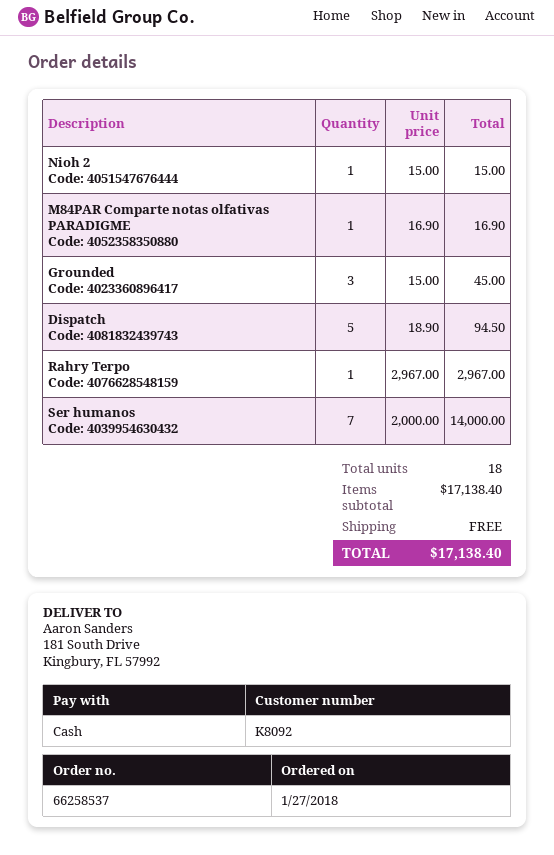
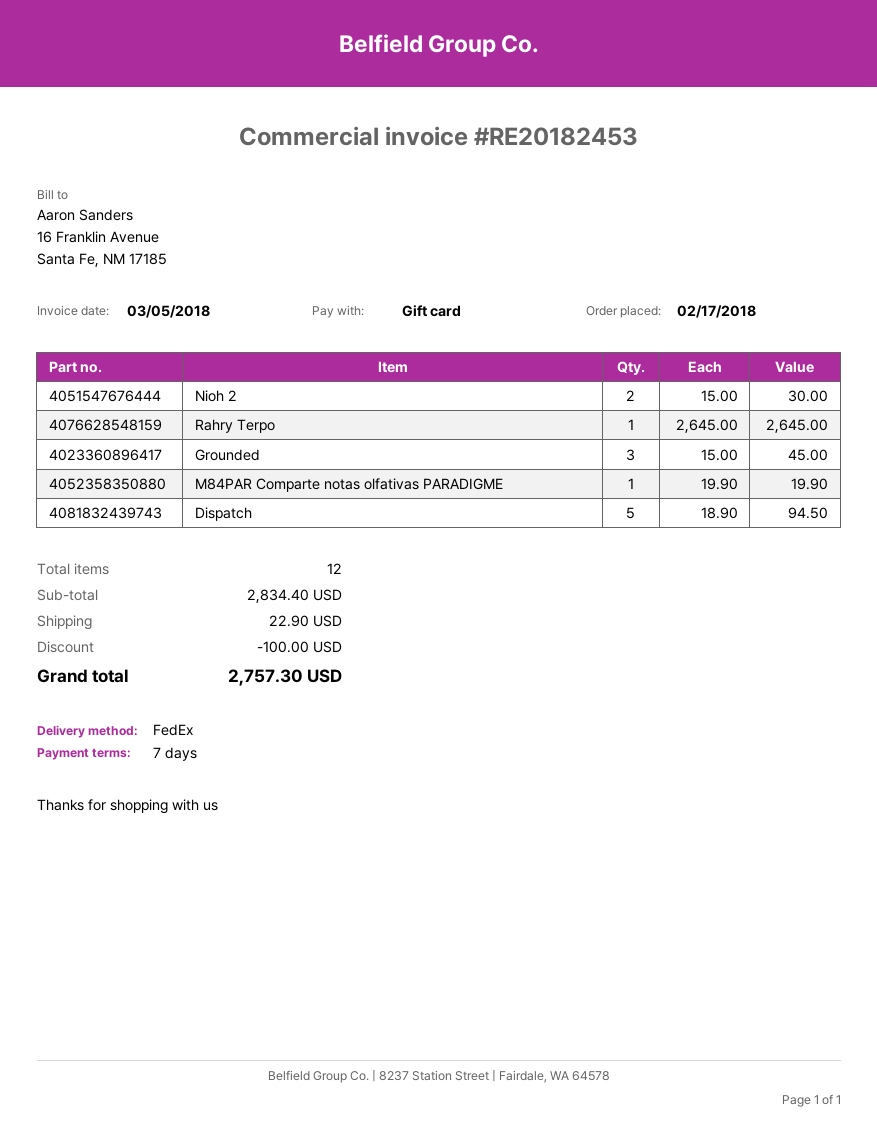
order date: 2018-01-27 -> 2018-02-17
payment method: cash -> gift card
Nioh 2: 1 x 15.00 = 15.00 -> 2 x 15.00 = 30.00
M84PAR Comparte notas olfativas PARADIGME: 1 x 16.90 = 16.90 -> 1 x 19.90 = 19.90
Rahry Terpo: 1 x 2967.00 = 2967.00 -> 1 x 2645.00 = 2645.00
Ser humanos: 7 x 2000.00 = 14000.00 -> none
total quantity: 18 -> 12
subtotal: 17138.40 -> 2834.40
discount: none -> 100.00
shipping: 0.00 -> 22.90
total: 17138.40 -> 2757.30

